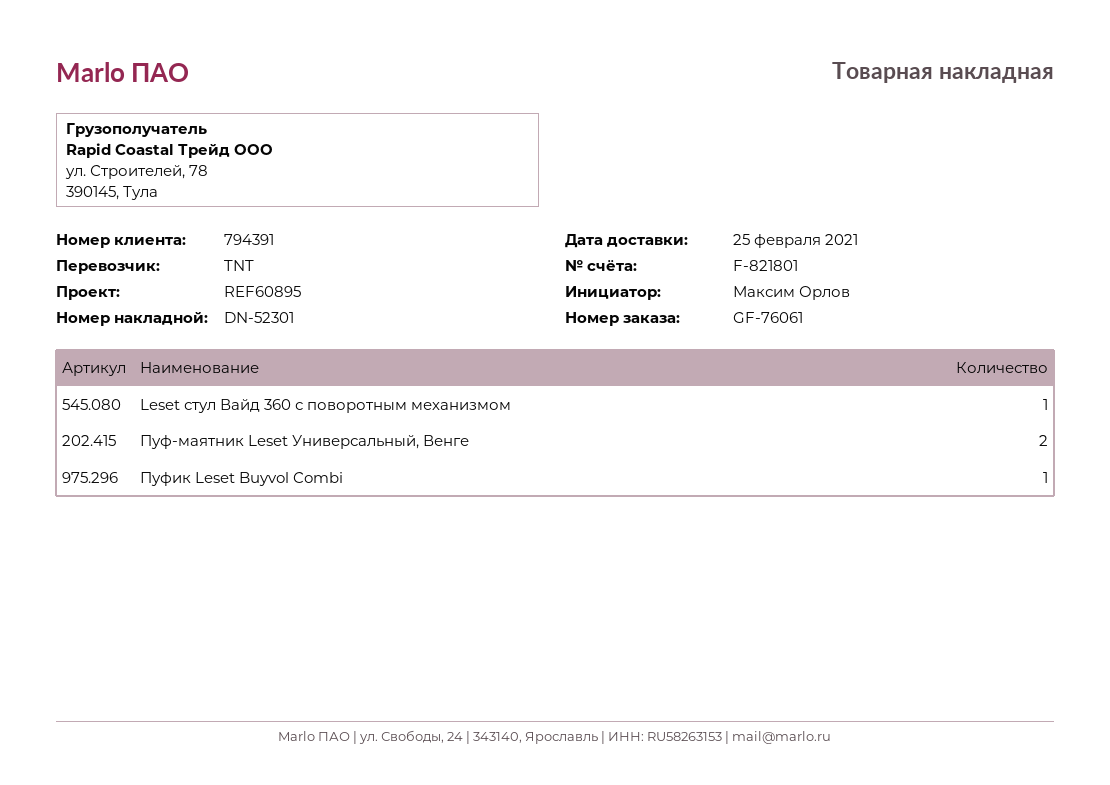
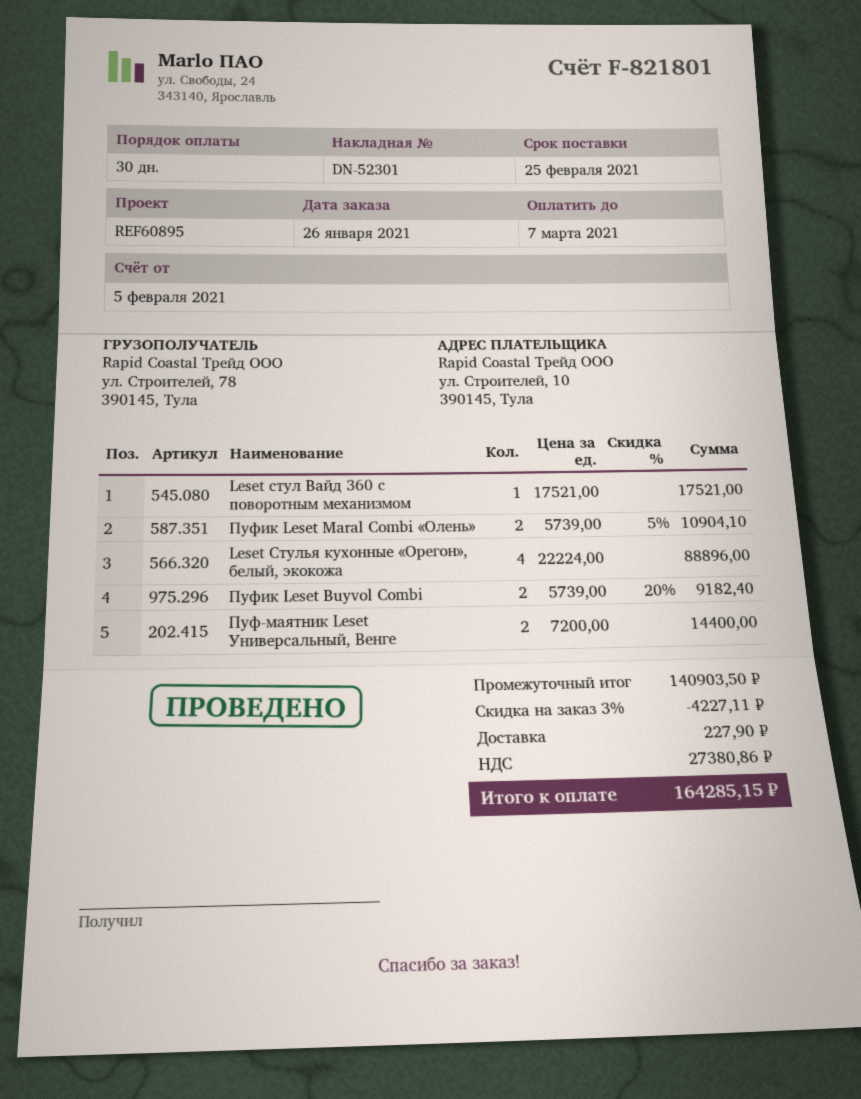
Пуфик Leset Buyvol Combi: 1 -> 2
Пуфик Leset Maral Combi «Олень»: none -> 2
Leset Стулья кухонные «Орегон», белый, экокожа: none -> 4

